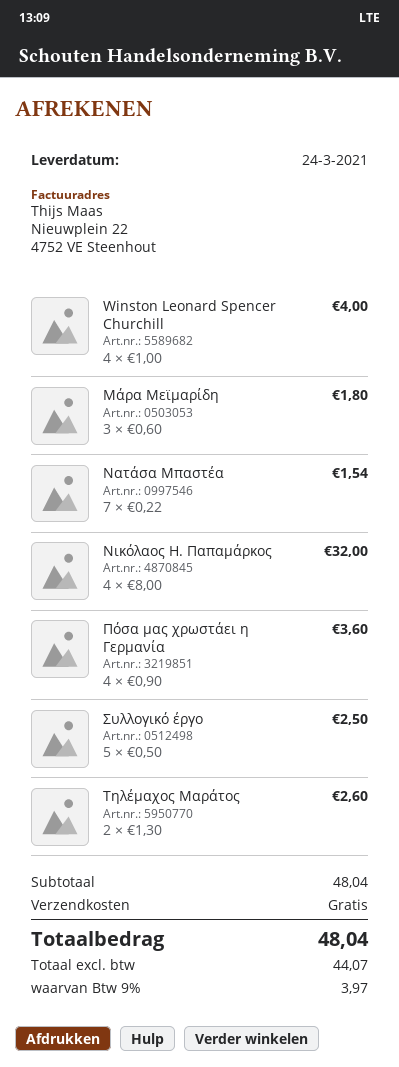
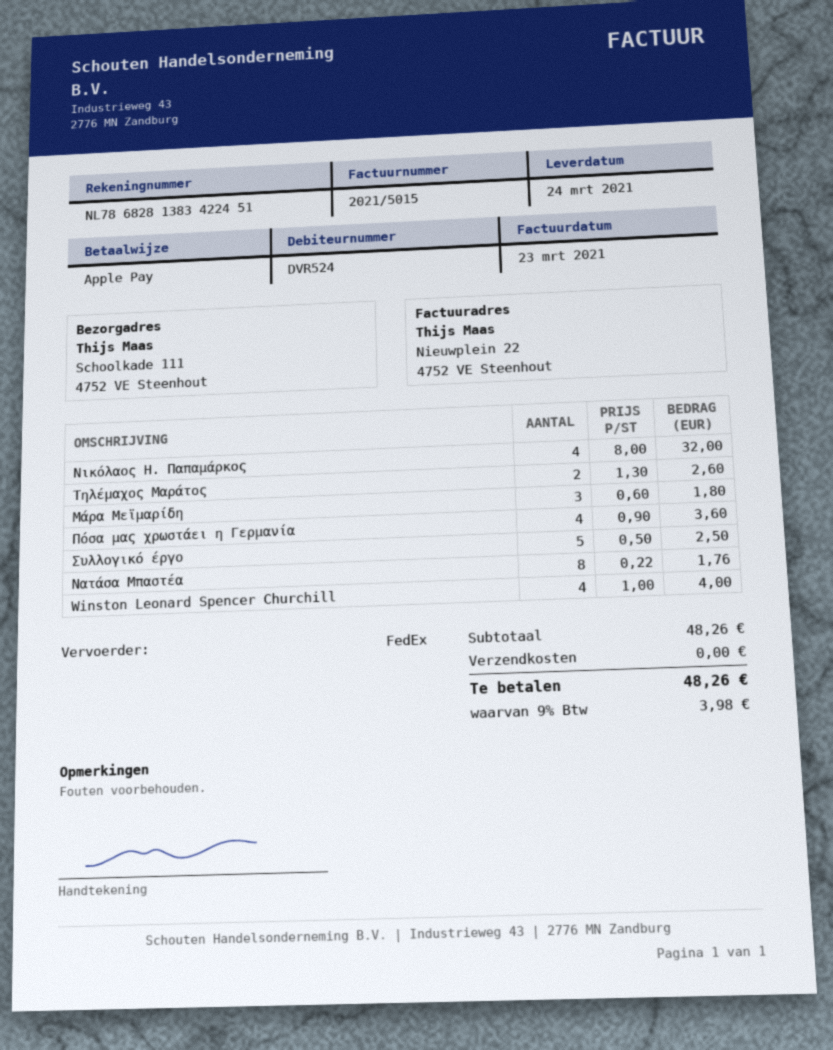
Νατάσα Μπαστέα: 7 x 0.22 = 1.54 -> 8 x 0.22 = 1.76
subtotal: 48.04 -> 48.26
tax: 9% = 3.97 -> 9% = 3.98
total: 48.04 -> 48.26

